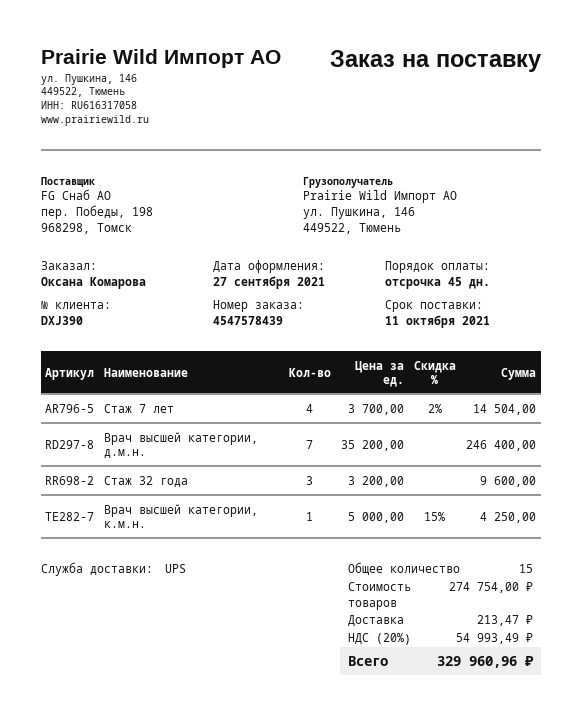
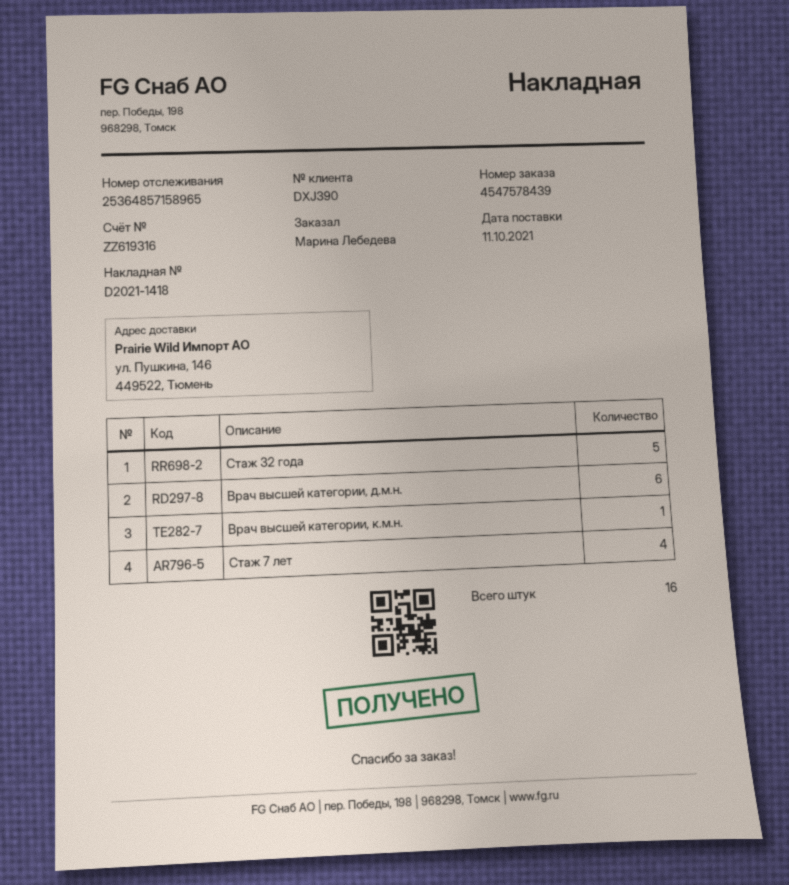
ordered by: Оксана Комарова -> Марина Лебедева
Врач высшей категории, д.м.н.: 7 -> 6
Стаж 32 года: 3 -> 5
total quantity: 15 -> 16

